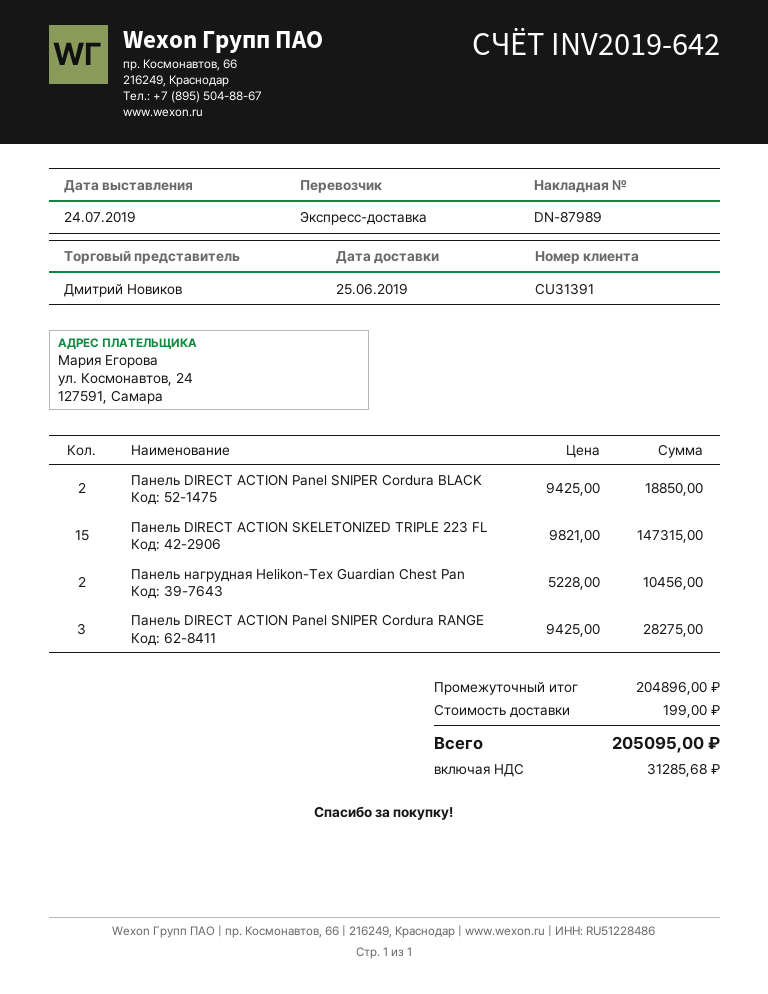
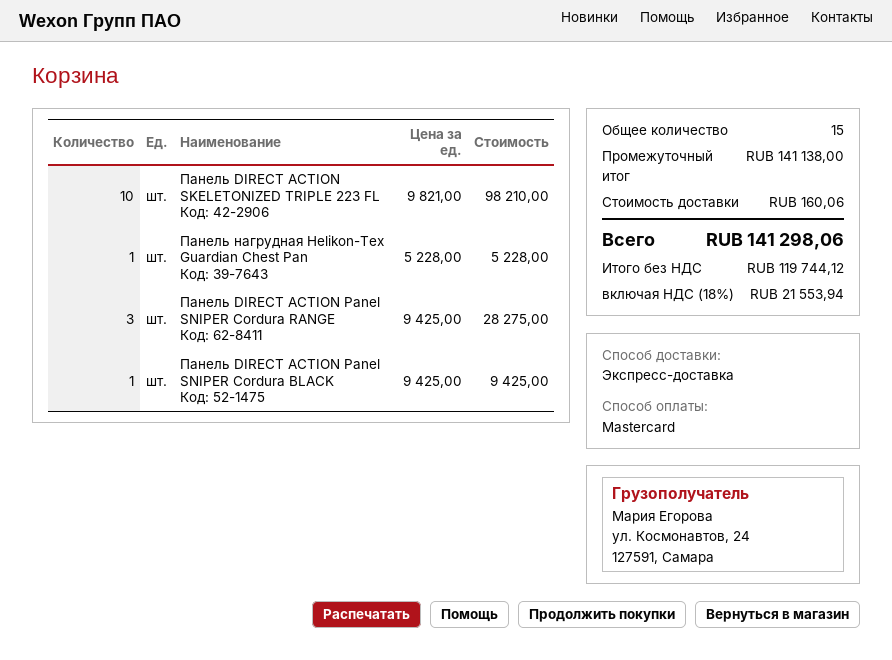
Панель DIRECT ACTION Panel SNIPER Cordura BLACK: 2 x 9425.00 = 18850.00 -> 1 x 9425.00 = 9425.00
Панель DIRECT ACTION SKELETONIZED TRIPLE 223 FL: 15 x 9821.00 = 147315.00 -> 10 x 9821.00 = 98210.00
Панель нагрудная Helikon-Tex Guardian Chest Pan: 2 x 5228.00 = 10456.00 -> 1 x 5228.00 = 5228.00
subtotal: 204896.00 -> 141138.00
shipping: 199.00 -> 160.06
tax: 31285.68 -> 21553.94
total: 205095.00 -> 141298.06

